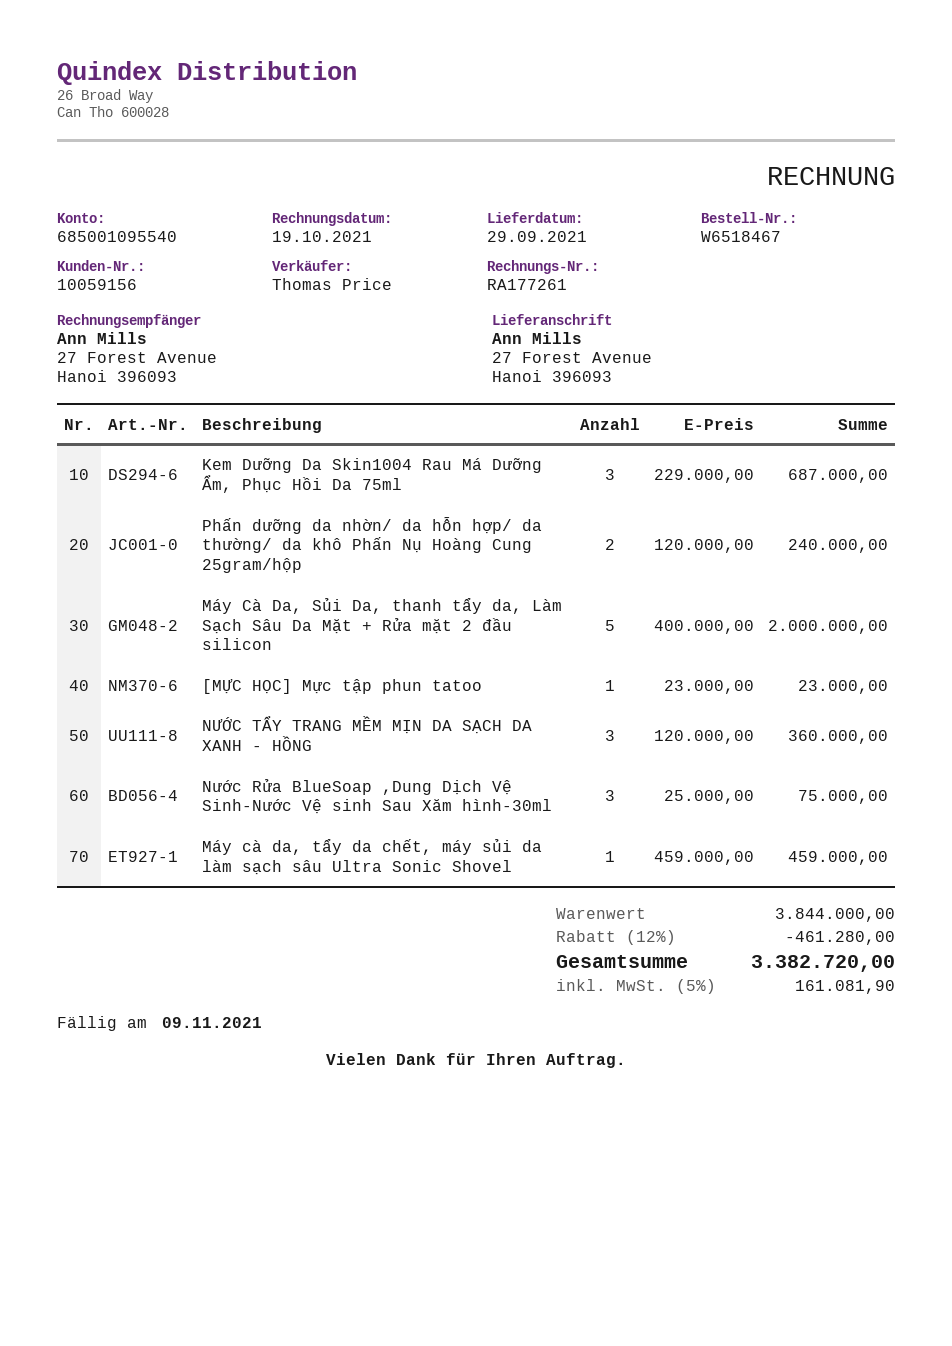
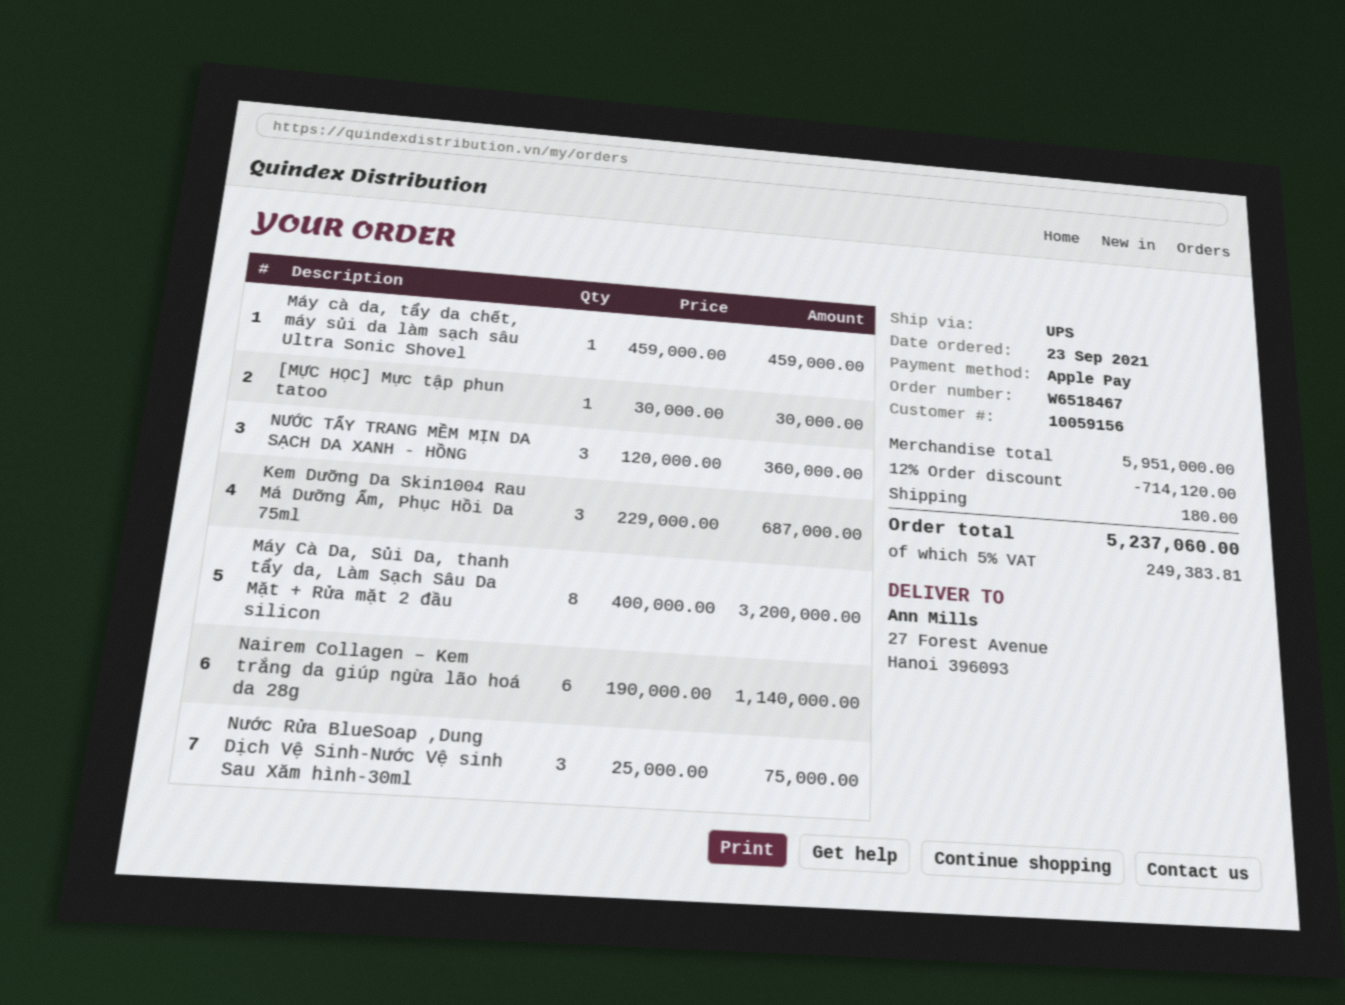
Phấn dưỡng da nhờn/ da hỗn hợp/ da thường/ da khô Phấn Nụ Hoàng Cung 25gram/hộp: 2 x 120000.00 = 240000.00 -> none
Máy Cà Da, Sủi Da, thanh tẩy da, Làm Sạch Sâu Da Mặt + Rửa mặt 2 đầu silicon: 5 x 400000.00 = 2000000.00 -> 8 x 400000.00 = 3200000.00
[MỰC HỌC] Mực tập phun tatoo: 1 x 23000.00 = 23000.00 -> 1 x 30000.00 = 30000.00
Nairem Collagen – Kem trắng da giúp ngừa lão hoá da 28g: none -> 6 x 190000.00 = 1140000.00
subtotal: 3844000.00 -> 5951000.00
discount: 12% = 461280.00 -> 12% = 714120.00
shipping: none -> 180.00
tax: 5% = 161081.90 -> 5% = 249383.81
total: 3382720.00 -> 5237060.00

